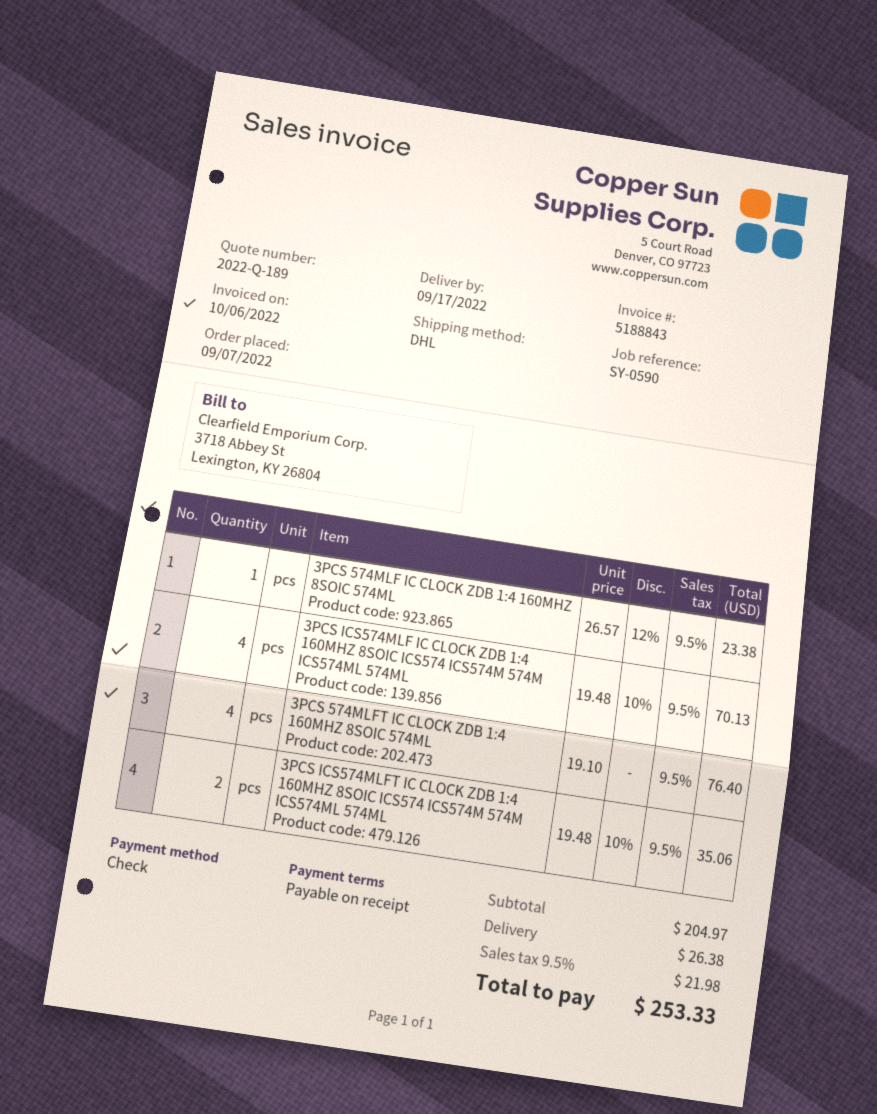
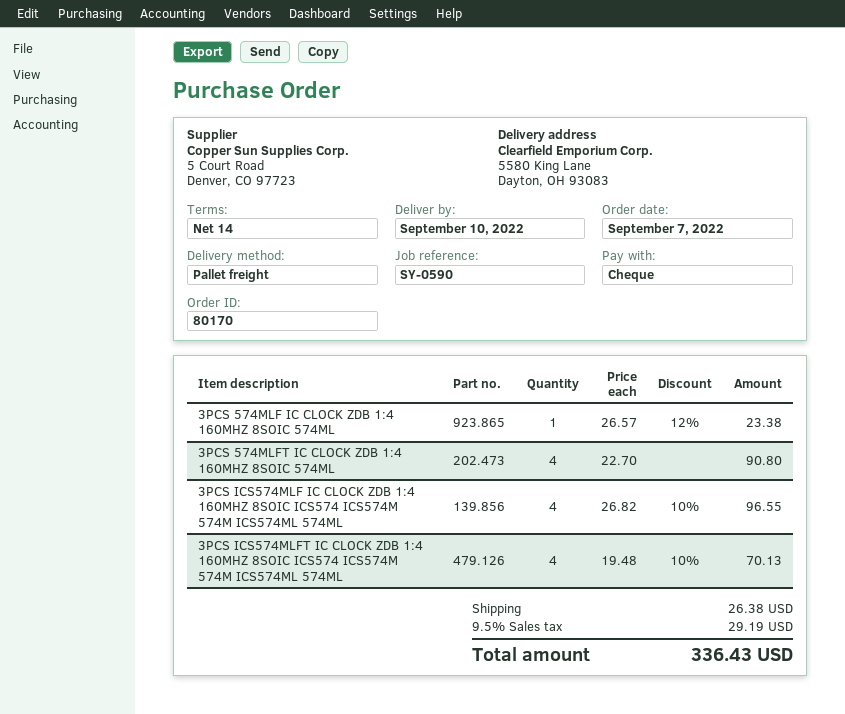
delivery date: 2022-09-17 -> 2022-09-10
payment terms: on receipt -> 14 days
shipping method: DHL -> pallet freight
3PCS ICS574MLF IC CLOCK ZDB 1:4 160MHZ 8SOIC ICS574 ICS574M 574M ICS574ML 574ML: 4 x 19.48 - 10% = 70.13 -> 4 x 26.82 - 10% = 96.55
3PCS 574MLFT IC CLOCK ZDB 1:4 160MHZ 8SOIC 574ML: 4 x 19.10 = 76.40 -> 4 x 22.70 = 90.80
3PCS ICS574MLFT IC CLOCK ZDB 1:4 160MHZ 8SOIC ICS574 ICS574M 574M ICS574ML 574ML: 2 x 19.48 - 10% = 35.06 -> 4 x 19.48 - 10% = 70.13
tax: 9.5% = 21.98 -> 9.5% = 29.19
total: 253.33 -> 336.43

